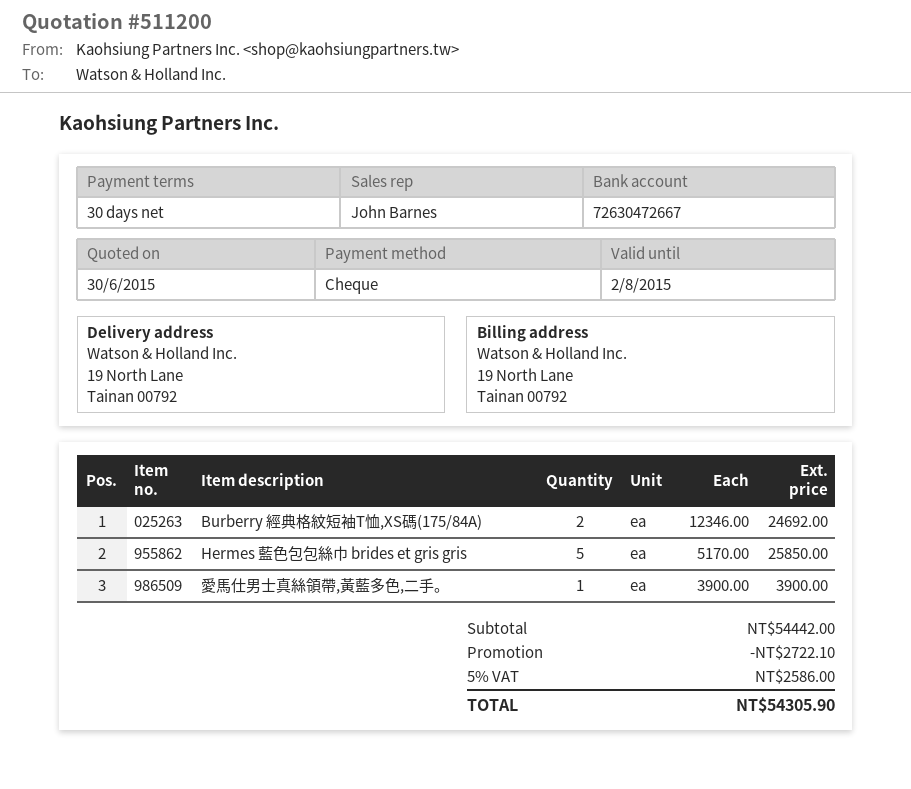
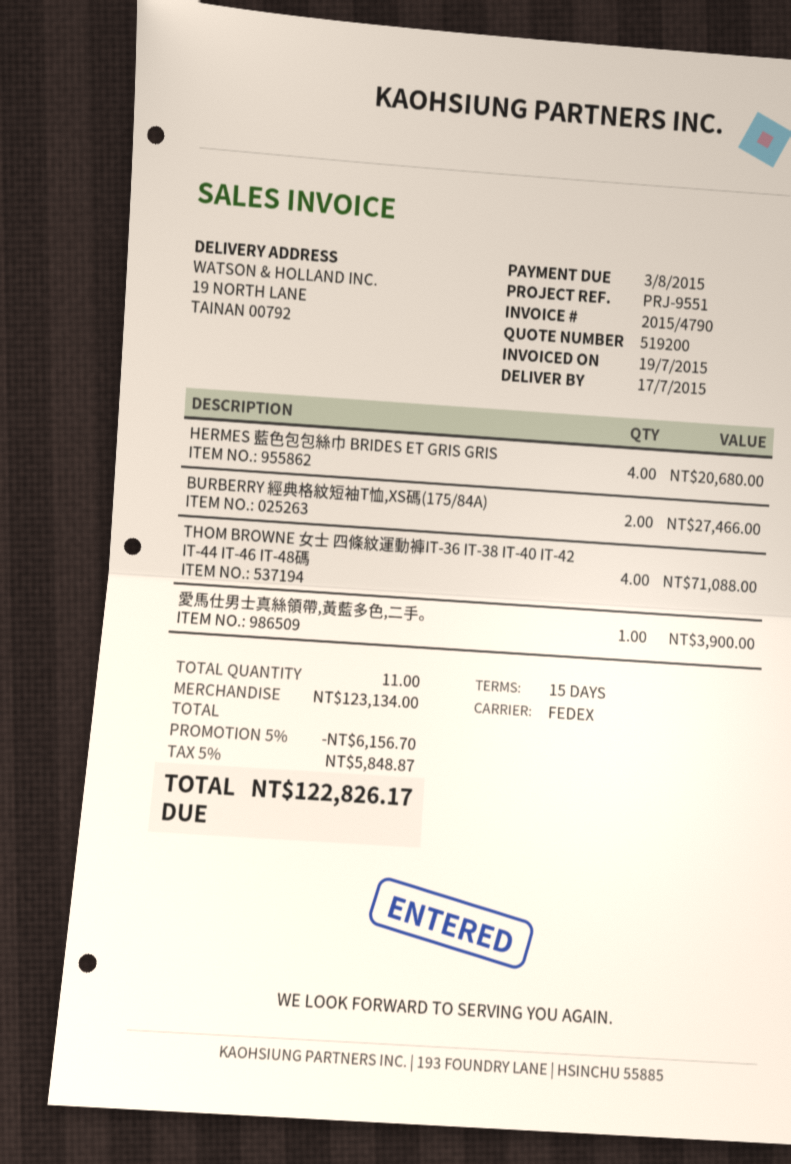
quote number: 511200 -> 519200
payment terms: 30 days -> 15 days
Burberry 經典格紋短袖T恤,XS碼(175/84A): 2 for 24692.00 -> 2 for 27466.00
Hermes 藍色包包絲巾 brides et gris gris: 5 for 25850.00 -> 4 for 20680.00
THOM BROWNE 女士 四條紋運動褲IT-36 IT-38 IT-40 IT-42 IT-44 IT-46 IT-48碼: none -> 4 for 71088.00
subtotal: 54442.00 -> 123134.00
discount: 2722.10 -> 6156.70
tax: 5% = 2586.00 -> 5% = 5848.87
total: 54305.90 -> 122826.17

